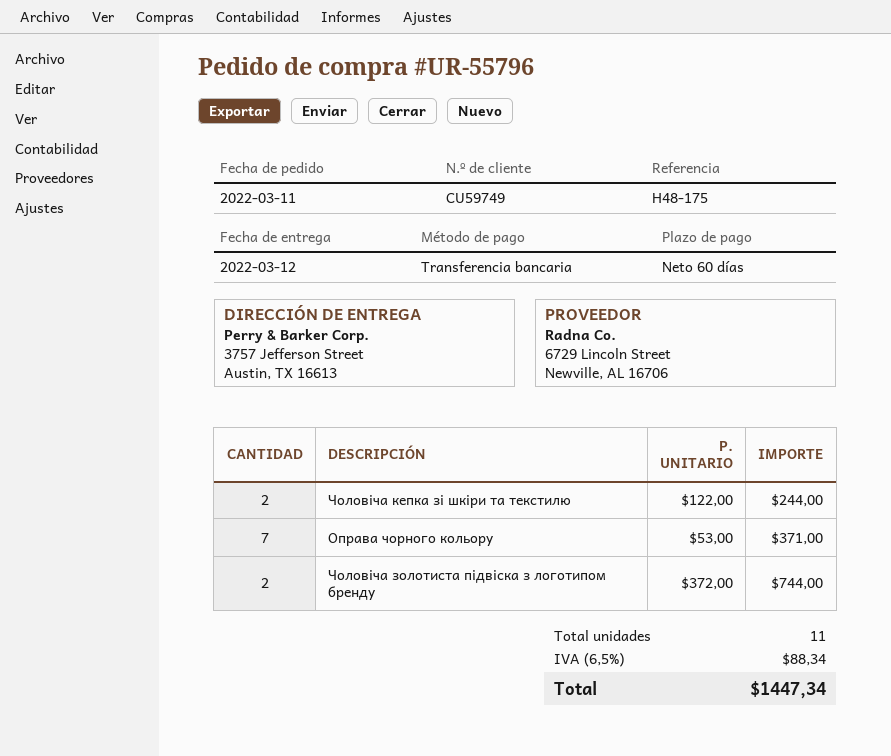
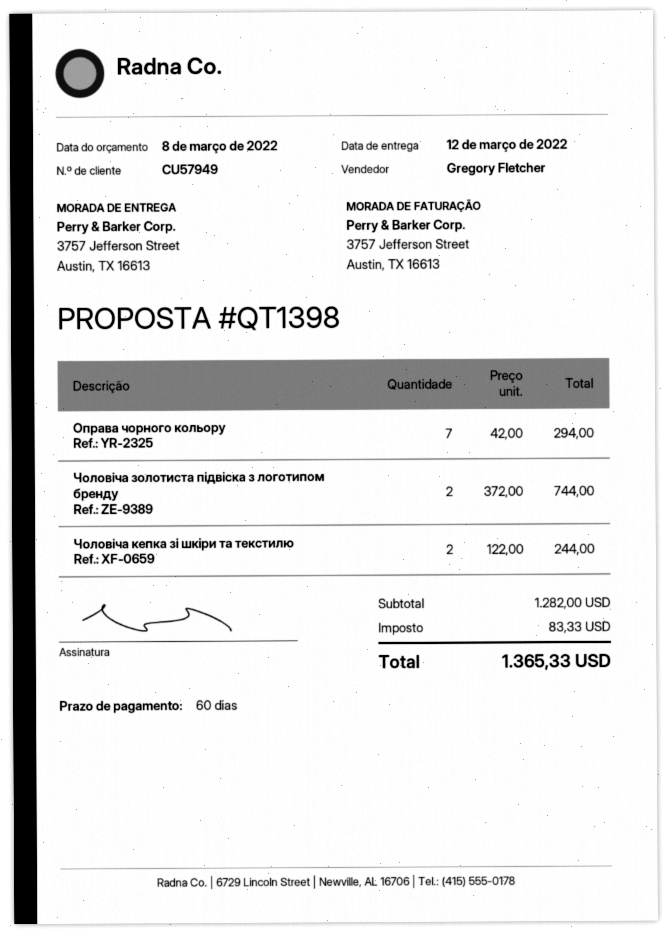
customer number: CU59749 -> CU57949
Оправа чорного кольору: 7 x 53.00 = 371.00 -> 7 x 42.00 = 294.00
tax: 88.34 -> 83.33
total: 1447.34 -> 1365.33

